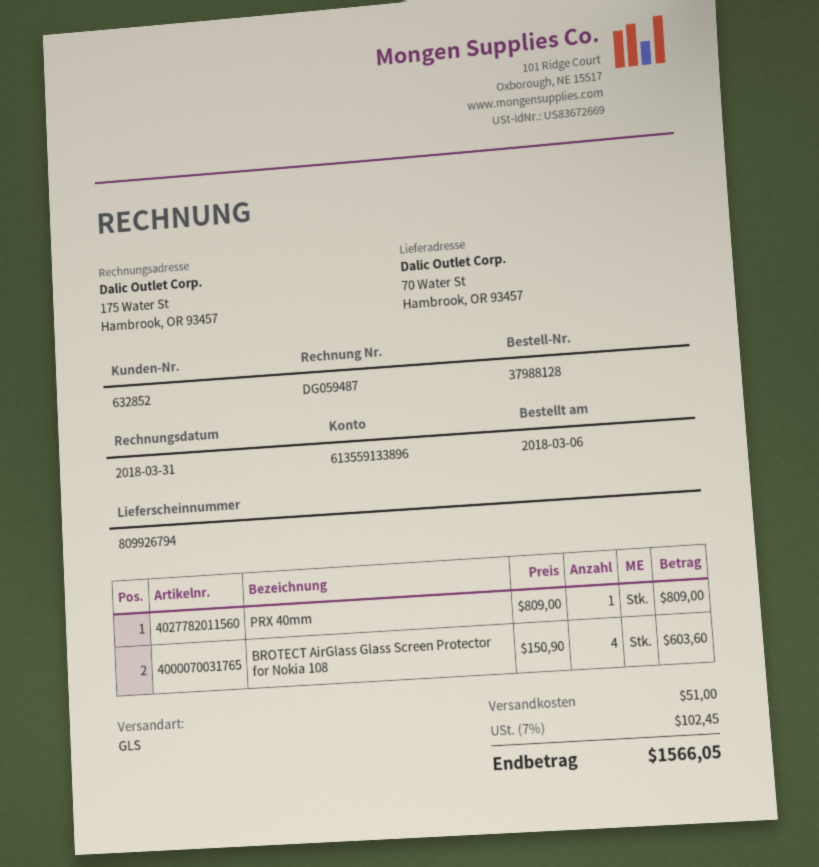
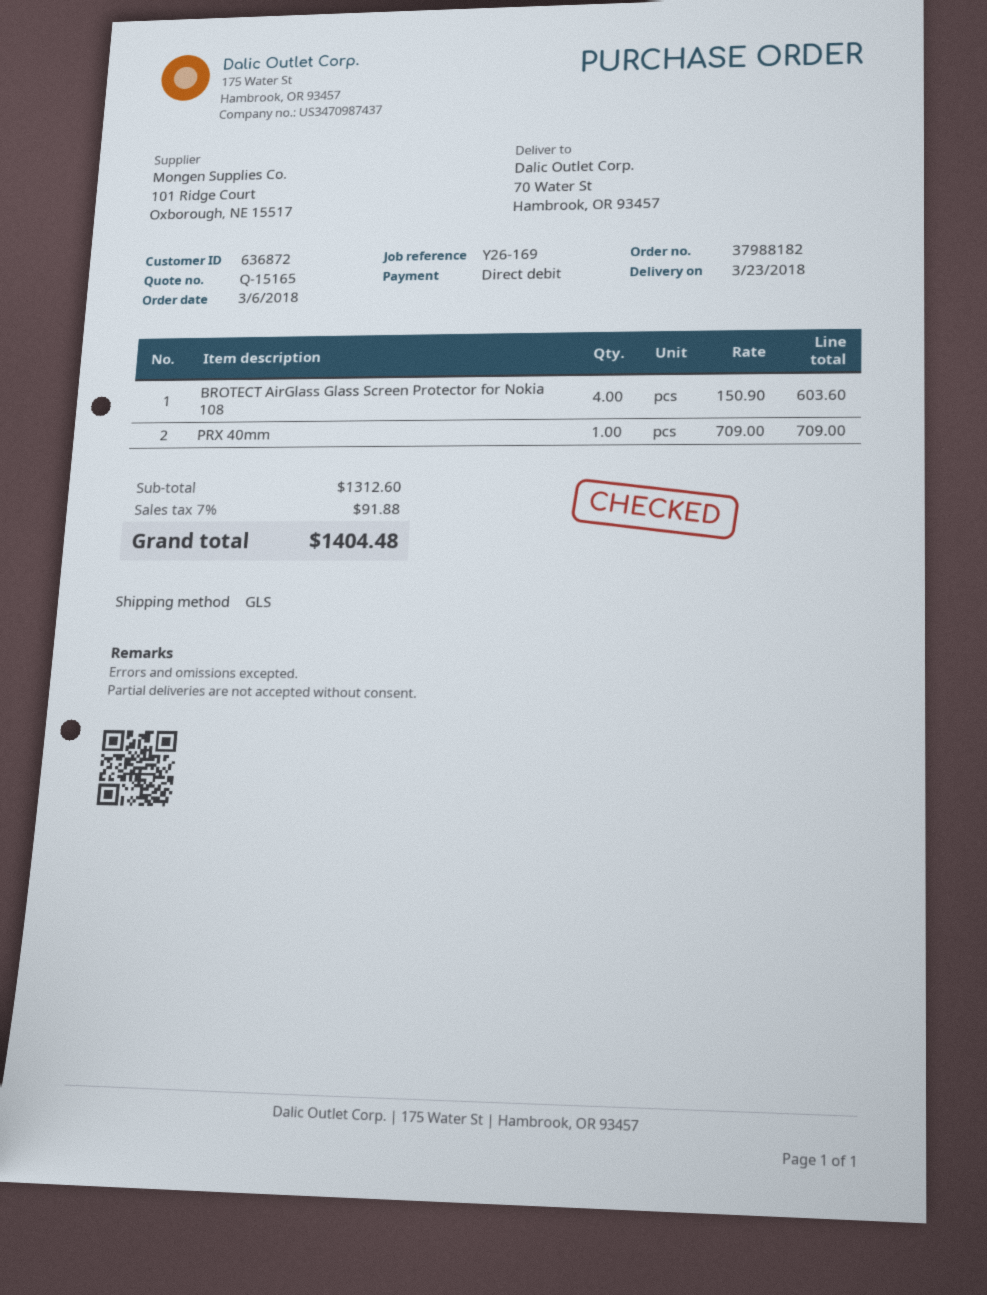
order number: 37988128 -> 37988182
customer number: 632852 -> 636872
PRX 40mm: 1 x 809.00 = 809.00 -> 1 x 709.00 = 709.00
shipping: 51.00 -> none
tax: 7% = 102.45 -> 7% = 91.88
total: 1566.05 -> 1404.48

